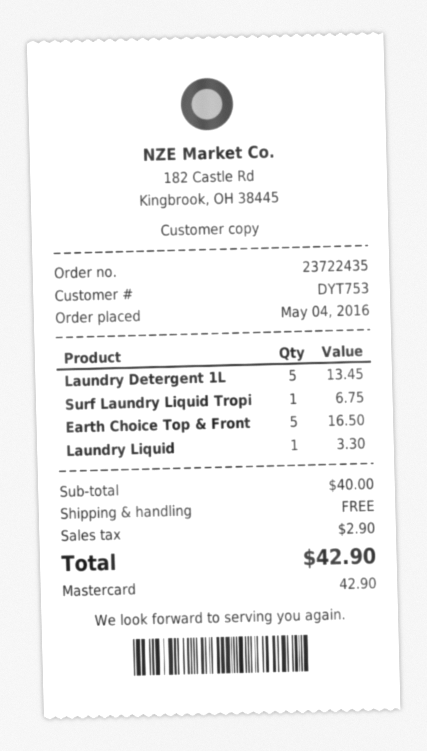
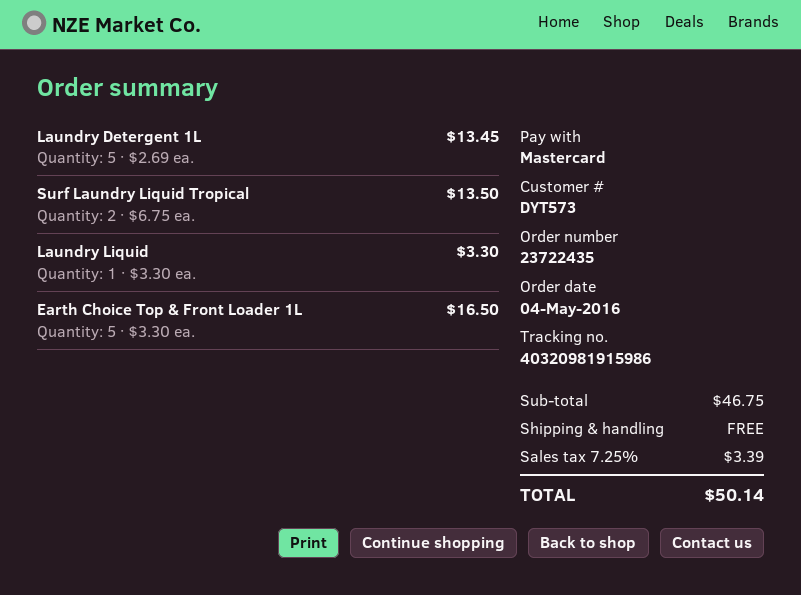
customer number: DYT753 -> DYT573
Surf Laundry Liquid Tropi: 1 for 6.75 -> 2 for 13.50
subtotal: 40.00 -> 46.75
tax: 2.90 -> 3.39
total: 42.90 -> 50.14

